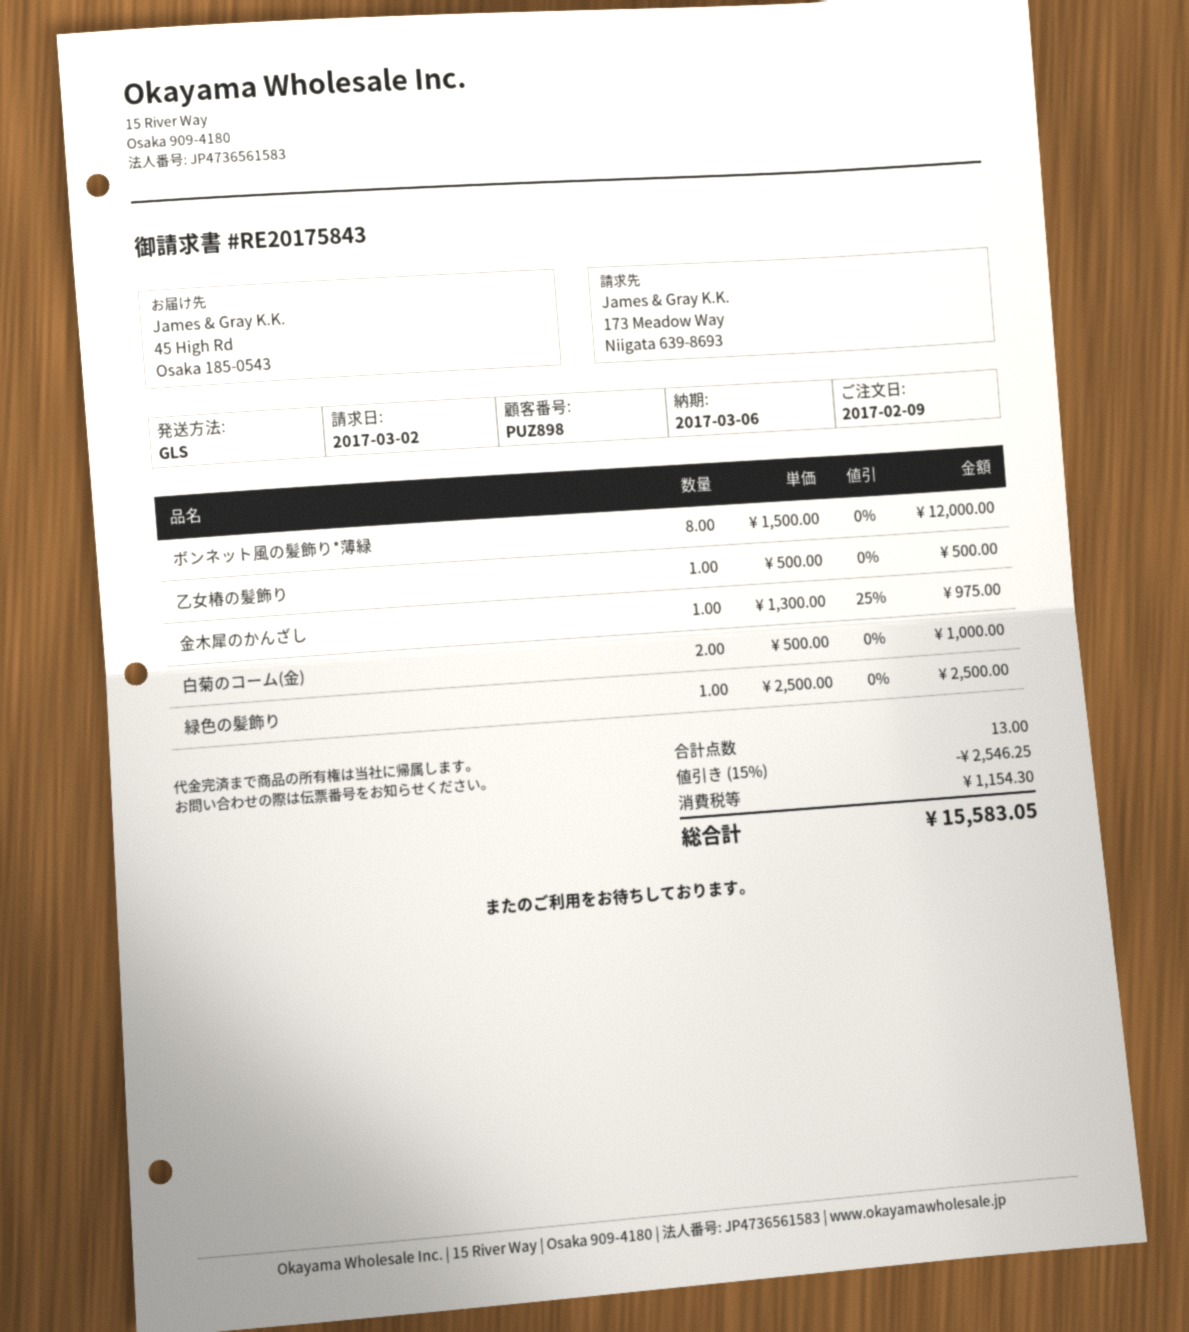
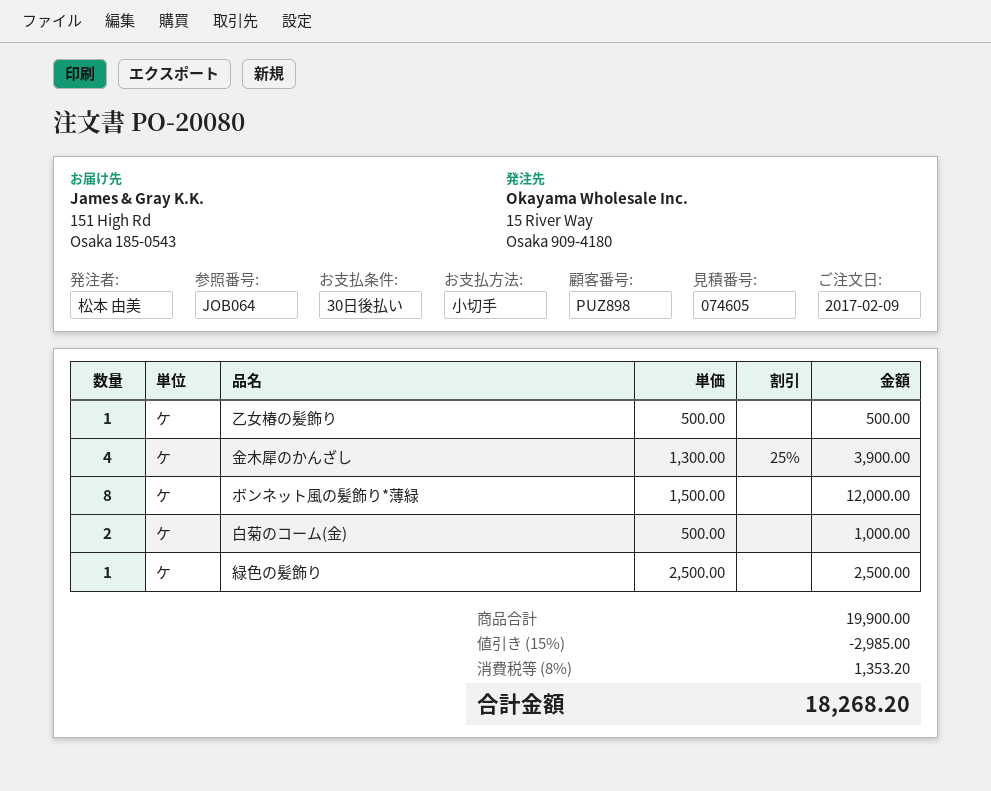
ship to: 45 High Rd, Osaka 185-0543 -> 151 High Rd, Osaka 185-0543
金木犀のかんざし: 1 x 1300.00 - 25% = 975.00 -> 4 x 1300.00 - 25% = 3900.00
discount: 15% = 2546.25 -> 15% = 2985.00
tax: 1154.30 -> 1353.20
total: 15583.05 -> 18268.20

